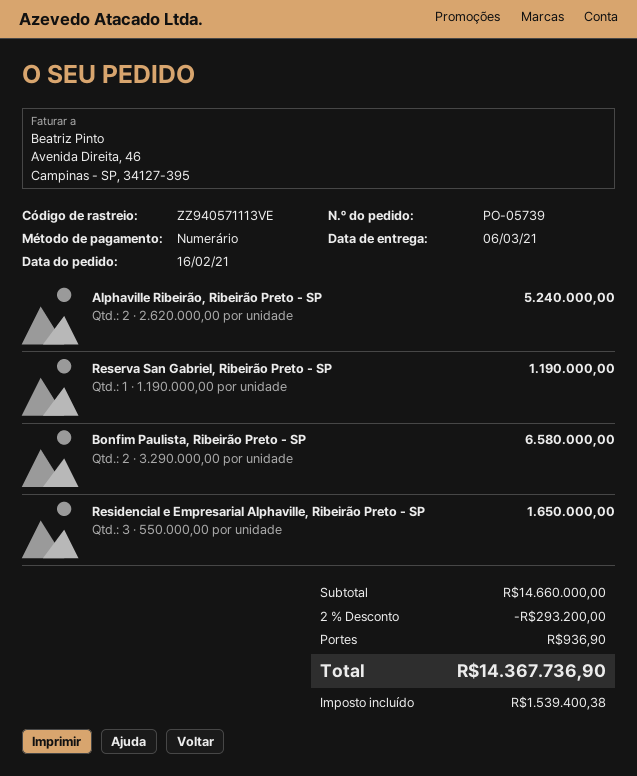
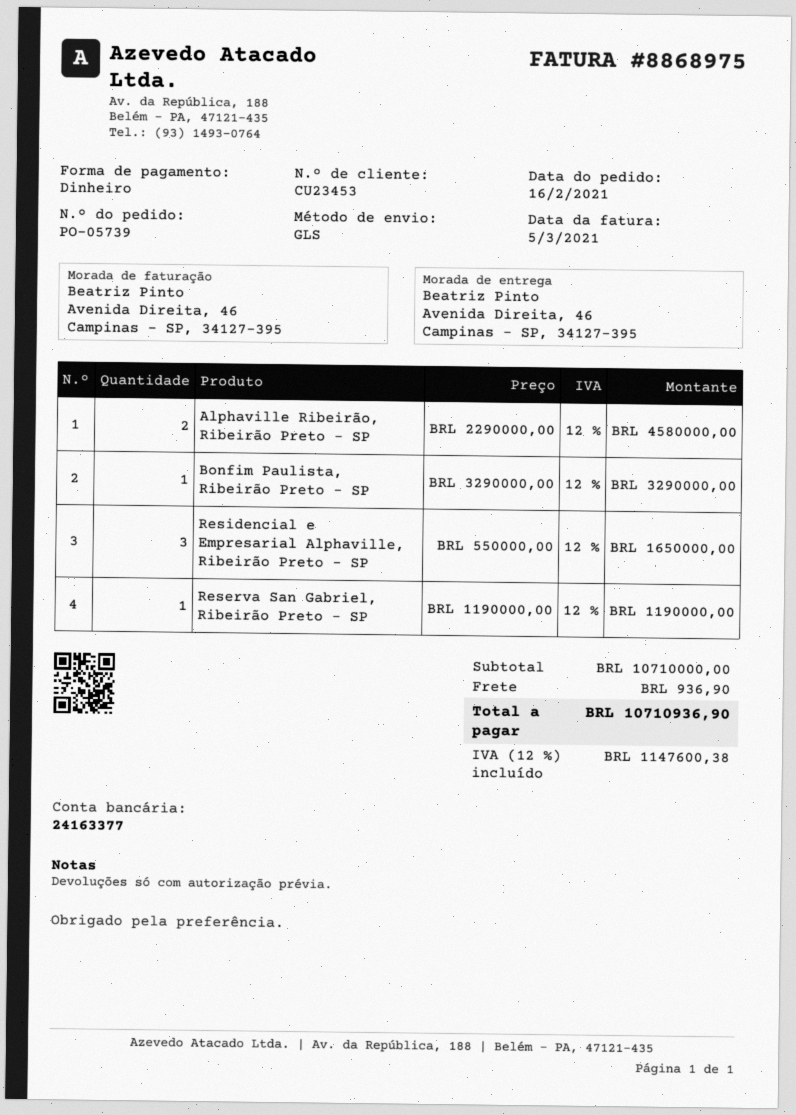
Alphaville Ribeirão, Ribeirão Preto - SP: 2 x 2620000.00 = 5240000.00 -> 2 x 2290000.00 = 4580000.00
Bonfim Paulista, Ribeirão Preto - SP: 2 x 3290000.00 = 6580000.00 -> 1 x 3290000.00 = 3290000.00
subtotal: 14660000.00 -> 10710000.00
discount: 2% = 293200.00 -> none
tax: 1539400.38 -> 1147600.38
total: 14367736.90 -> 10710936.90

